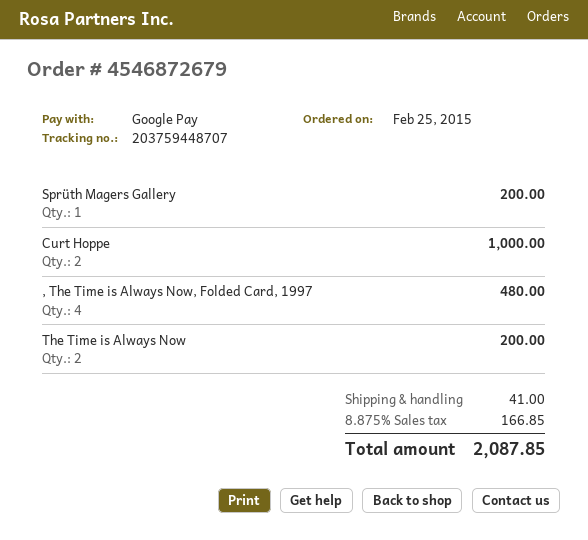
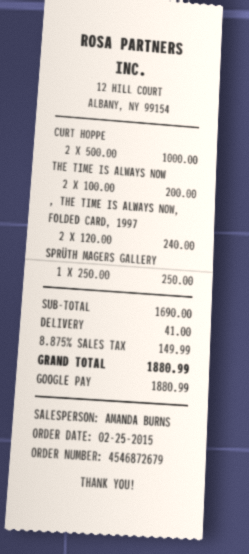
Sprüth Magers Gallery: 1 for 200.00 -> 1 for 250.00
, The Time is Always Now, Folded Card, 1997: 4 for 480.00 -> 2 for 240.00
tax: 8.875% = 166.85 -> 8.875% = 149.99
total: 2087.85 -> 1880.99

